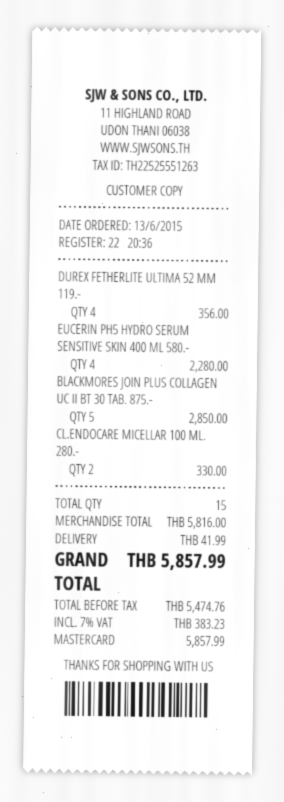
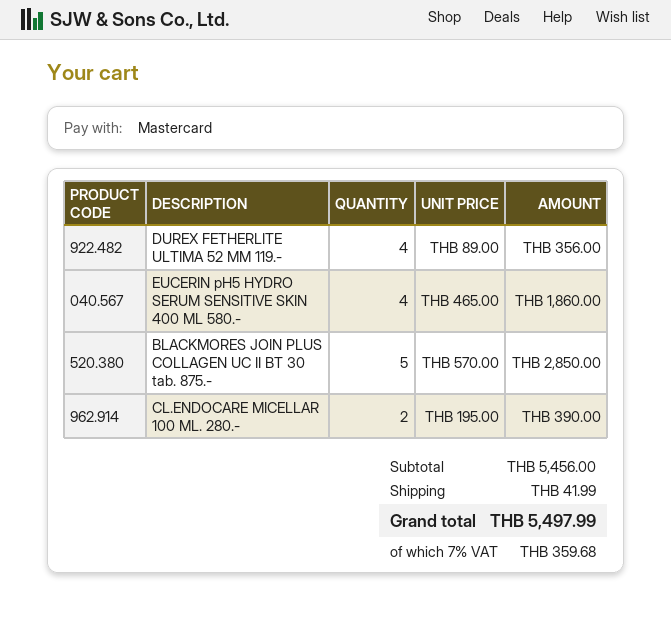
EUCERIN PH5 HYDRO SERUM SENSITIVE SKIN 400 ML 580.-: 4 for 2280.00 -> 4 for 1860.00
CL.ENDOCARE MICELLAR 100 ML. 280.-: 2 for 330.00 -> 2 for 390.00
subtotal: 5816.00 -> 5456.00
tax: 7% = 383.23 -> 7% = 359.68
total: 5857.99 -> 5497.99

